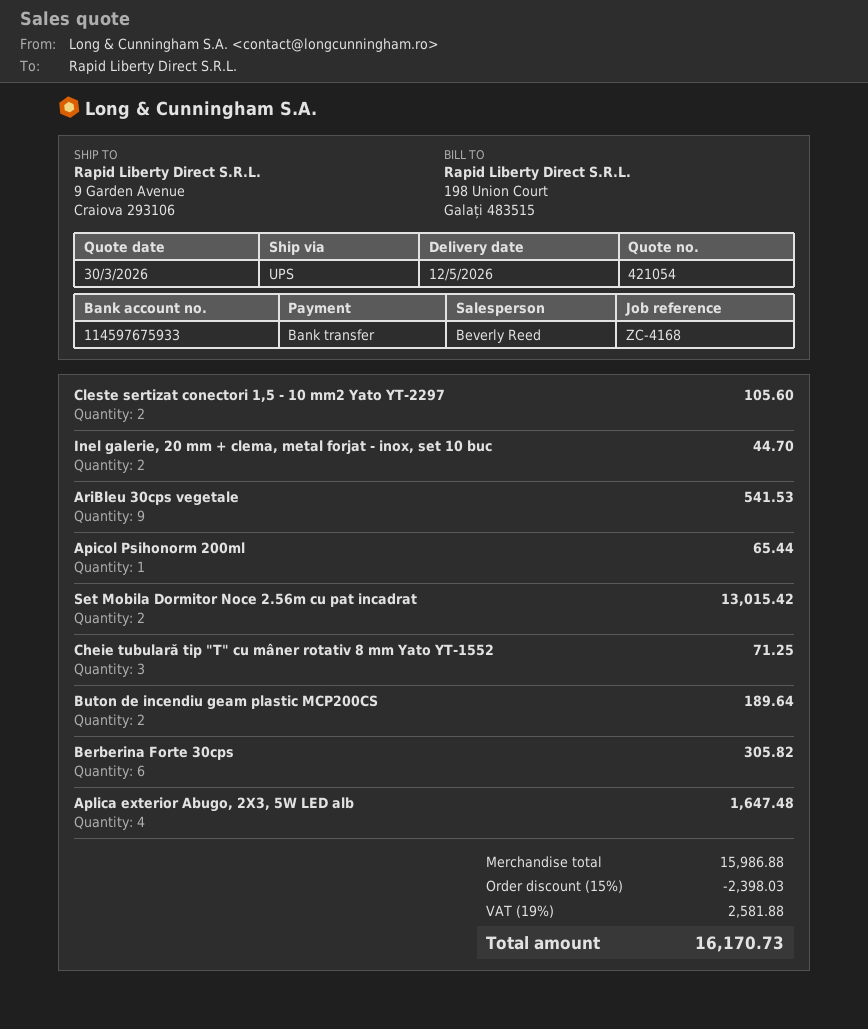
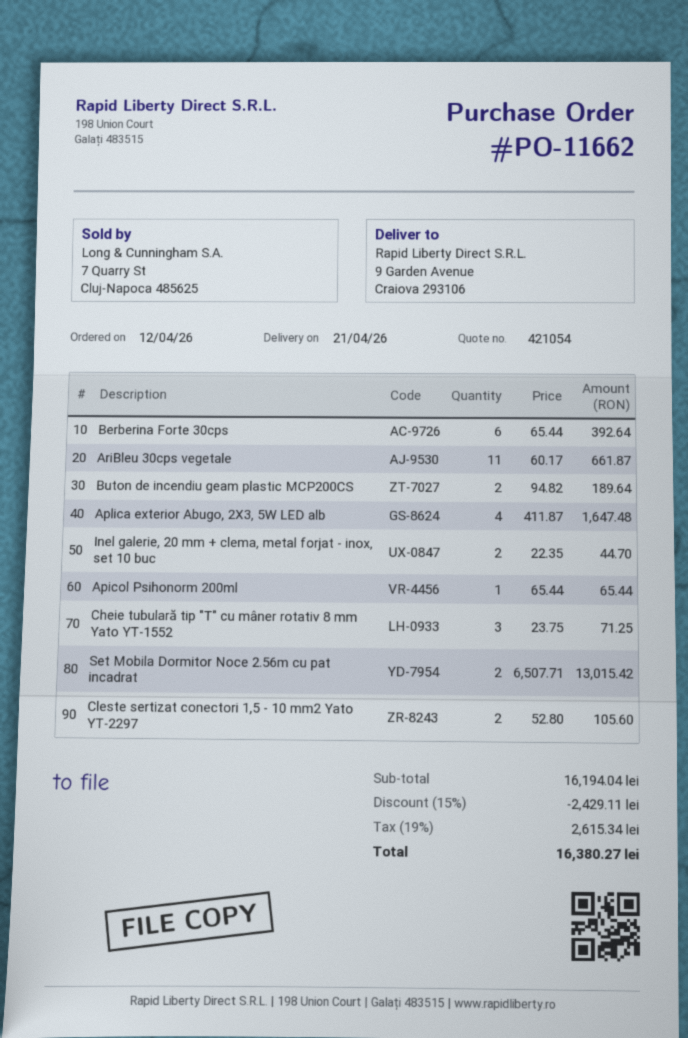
delivery date: 2026-05-12 -> 2026-04-21
AriBleu 30cps vegetale: 9 for 541.53 -> 11 for 661.87
Berberina Forte 30cps: 6 for 305.82 -> 6 for 392.64
subtotal: 15986.88 -> 16194.04
discount: 15% = 2398.03 -> 15% = 2429.11
tax: 19% = 2581.88 -> 19% = 2615.34
total: 16170.73 -> 16380.27

